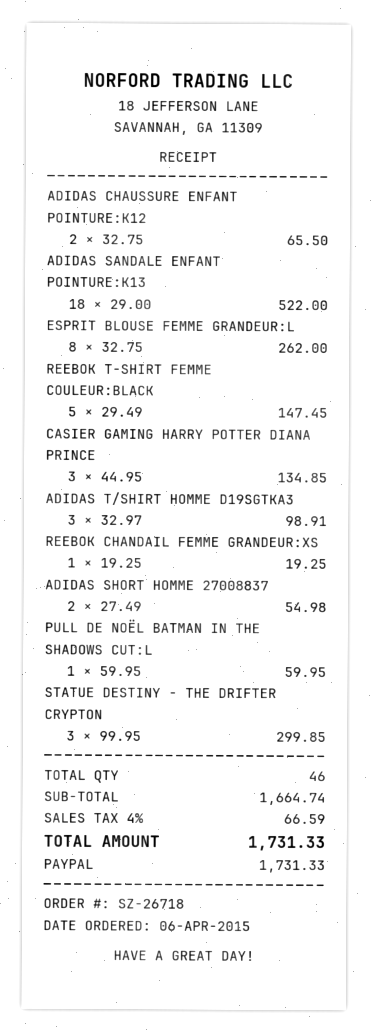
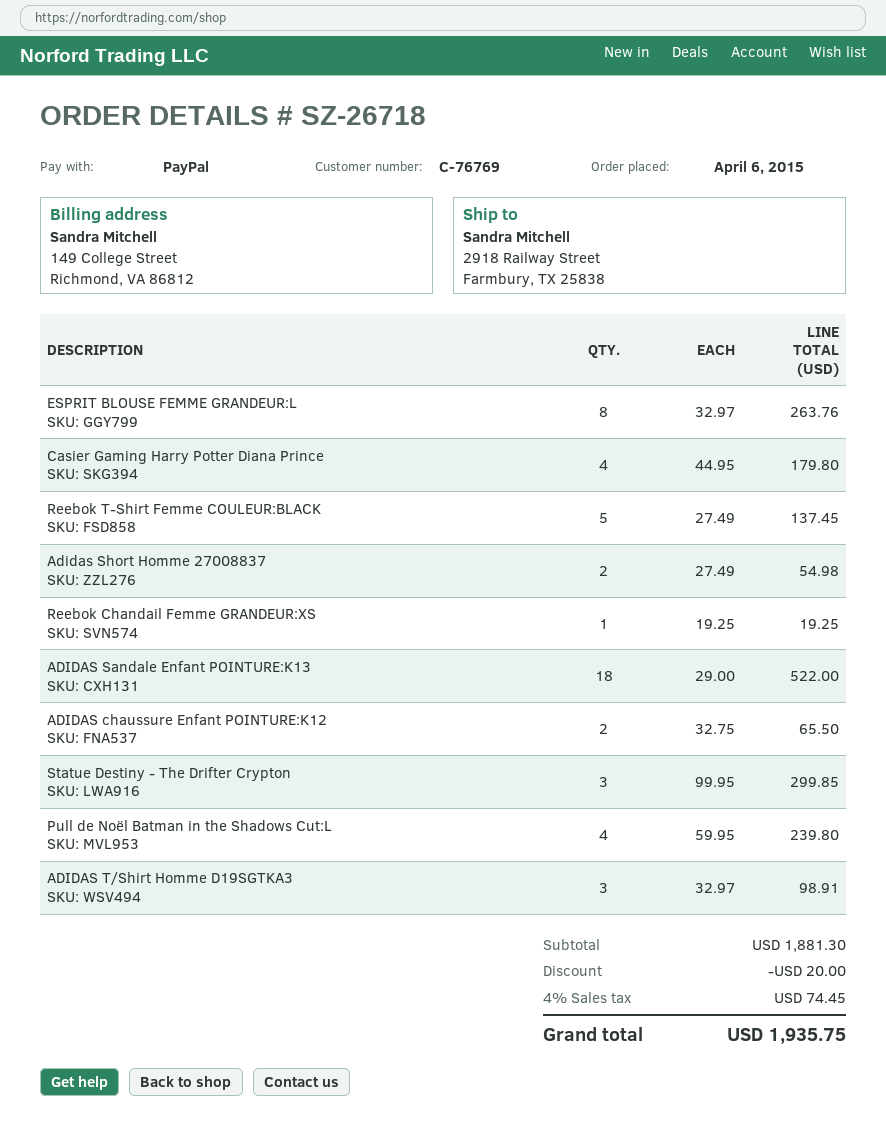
ESPRIT BLOUSE FEMME GRANDEUR:L: 8 x 32.75 = 262.00 -> 8 x 32.97 = 263.76
REEBOK T-SHIRT FEMME COULEUR:BLACK: 5 x 29.49 = 147.45 -> 5 x 27.49 = 137.45
CASIER GAMING HARRY POTTER DIANA PRINCE: 3 x 44.95 = 134.85 -> 4 x 44.95 = 179.80
PULL DE NOËL BATMAN IN THE SHADOWS CUT:L: 1 x 59.95 = 59.95 -> 4 x 59.95 = 239.80
subtotal: 1664.74 -> 1881.30
discount: none -> 20.00
tax: 4% = 66.59 -> 4% = 74.45
total: 1731.33 -> 1935.75

